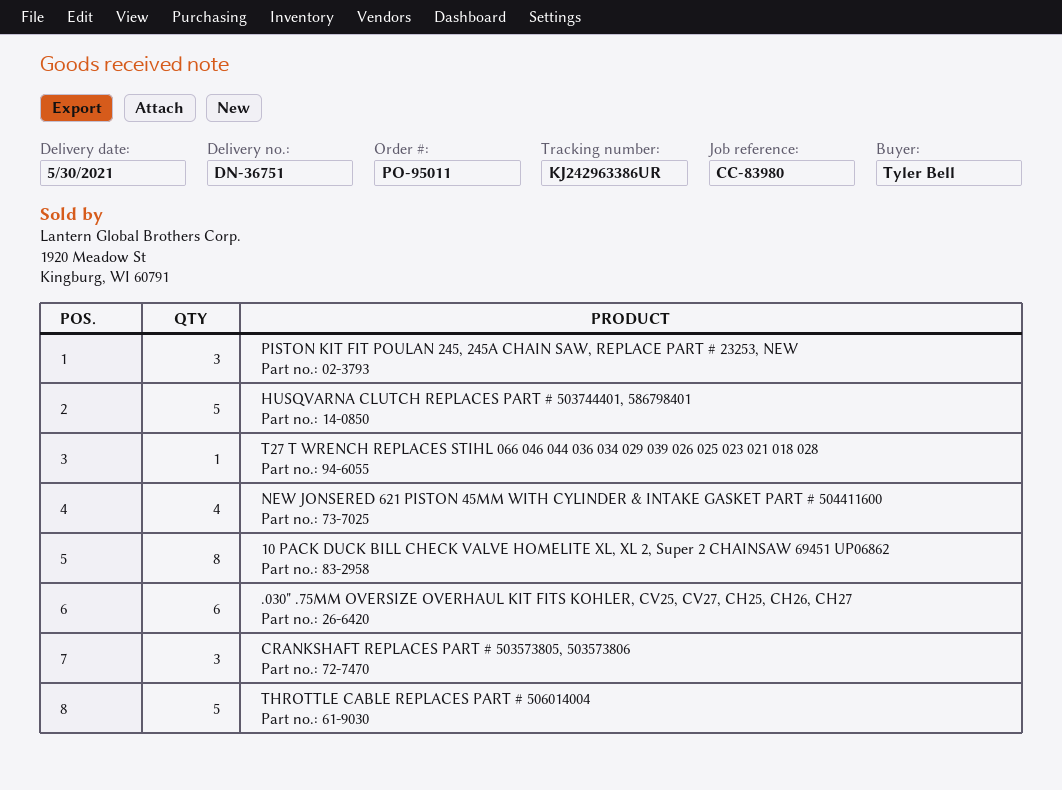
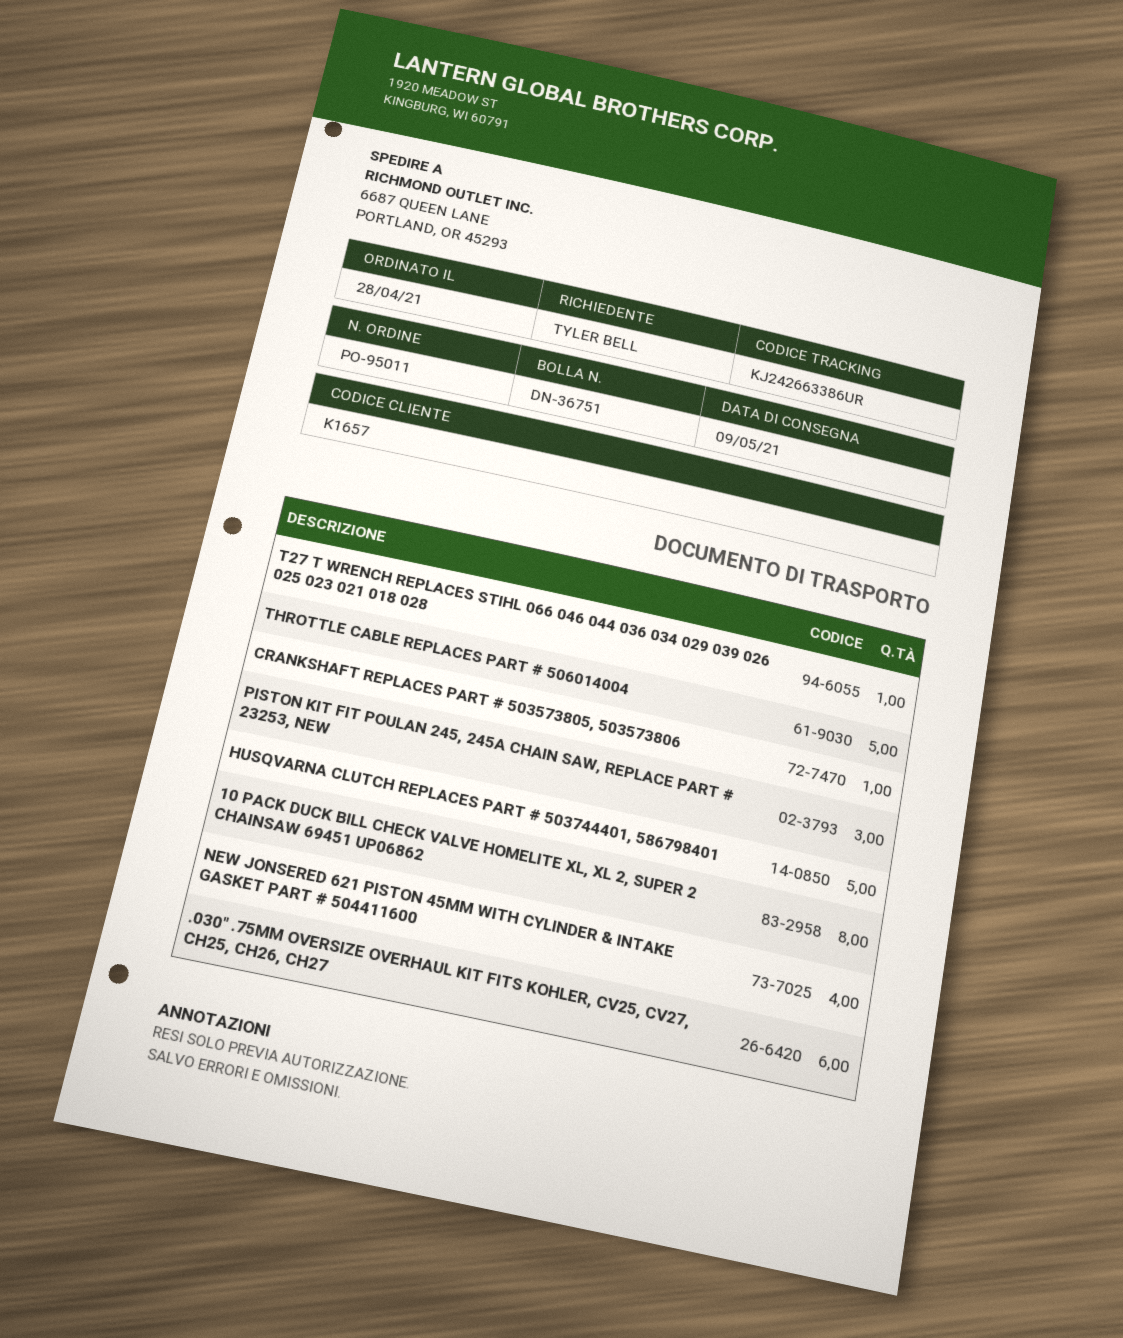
delivery date: 2021-05-30 -> 2021-05-09
tracking number: KJ242963386UR -> KJ242663386UR
CRANKSHAFT REPLACES PART # 503573805, 503573806: 3 -> 1

